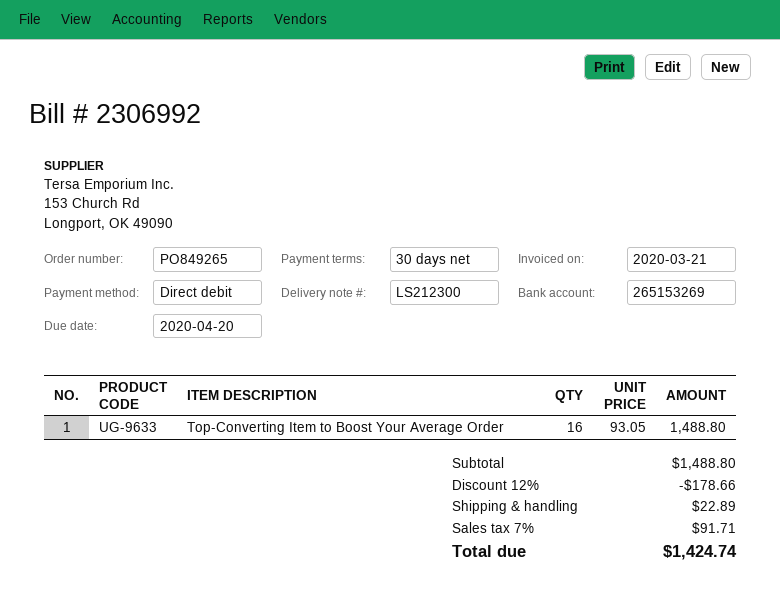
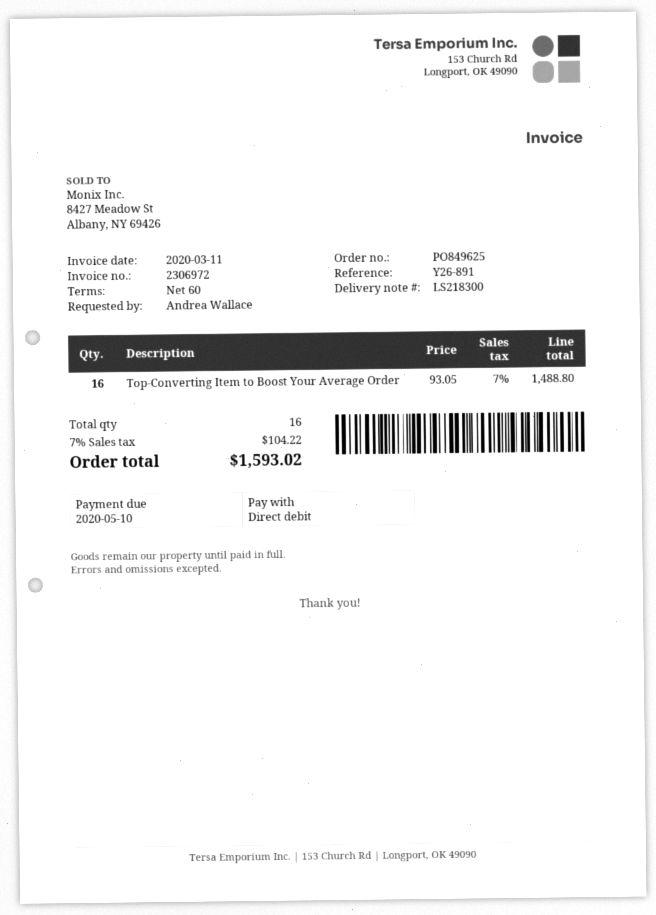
order number: PO849265 -> PO849625
delivery note number: LS212300 -> LS218300
invoice number: 2306992 -> 2306972
invoice date: 2020-03-21 -> 2020-03-11
payment terms: 30 days -> 60 days
due date: 2020-04-20 -> 2020-05-10
discount: 12% = 178.66 -> none
shipping: 22.89 -> none
tax: 7% = 91.71 -> 7% = 104.22
total: 1424.74 -> 1593.02

